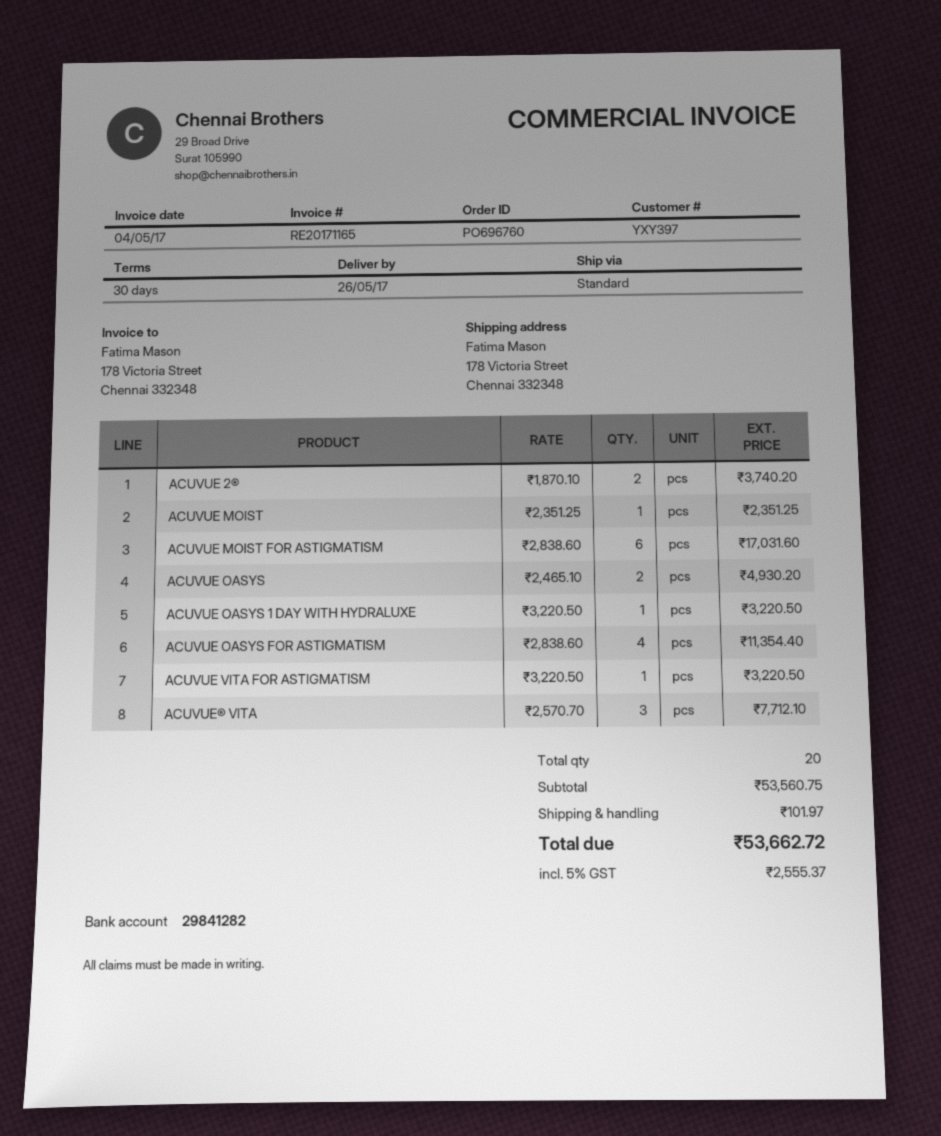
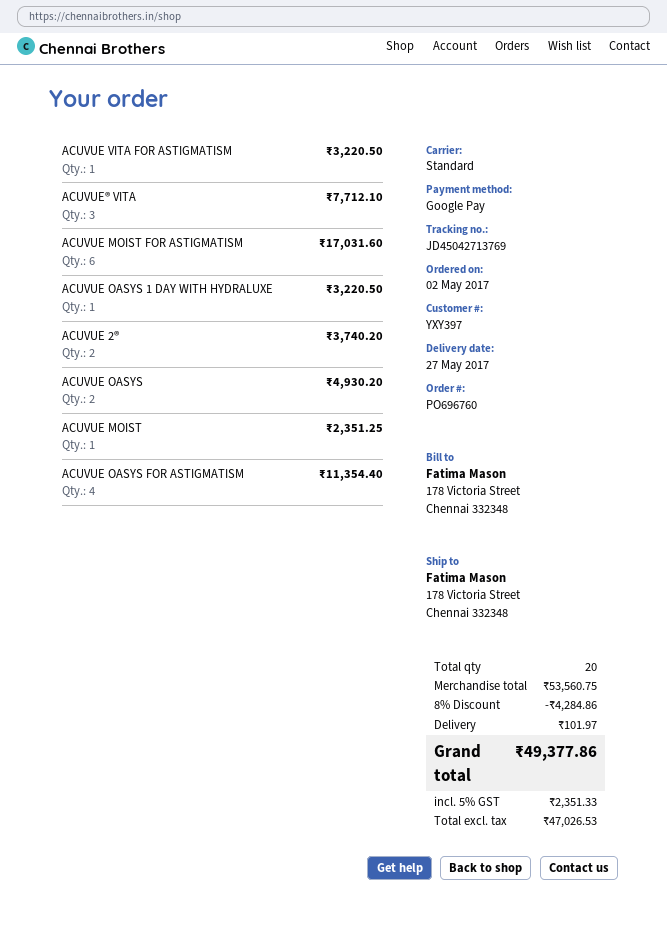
delivery date: 2017-05-26 -> 2017-05-27
discount: none -> 8% = 4284.86
tax: 5% = 2555.37 -> 5% = 2351.33
total: 53662.72 -> 49377.86

